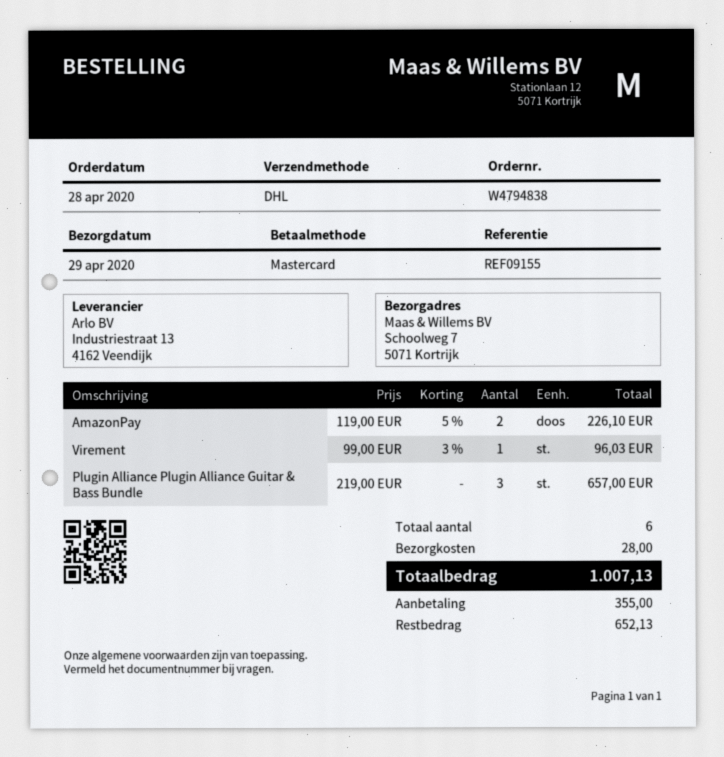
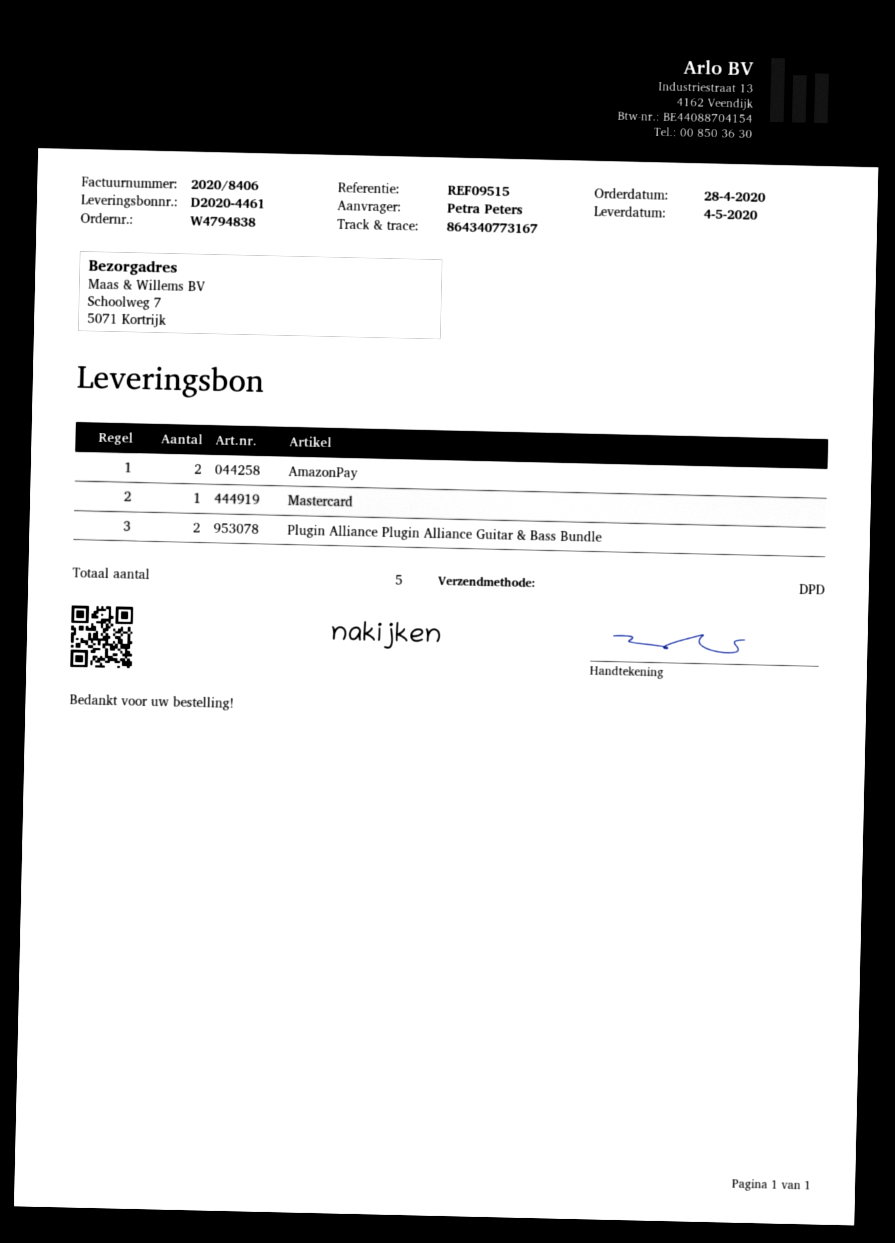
delivery date: 2020-04-29 -> 2020-05-04
reference: REF09155 -> REF09515
shipping method: DHL -> DPD
Virement: 1 -> none
Plugin Alliance Plugin Alliance Guitar & Bass Bundle: 3 -> 2
Mastercard: none -> 1
total quantity: 6 -> 5

